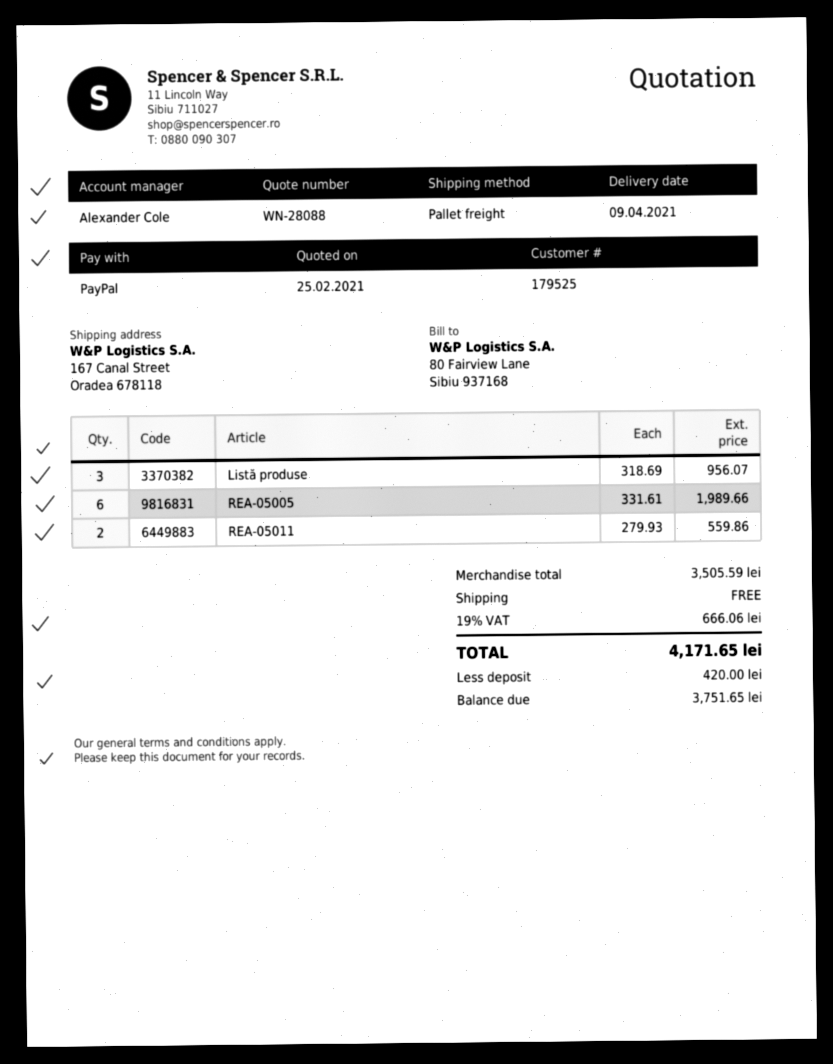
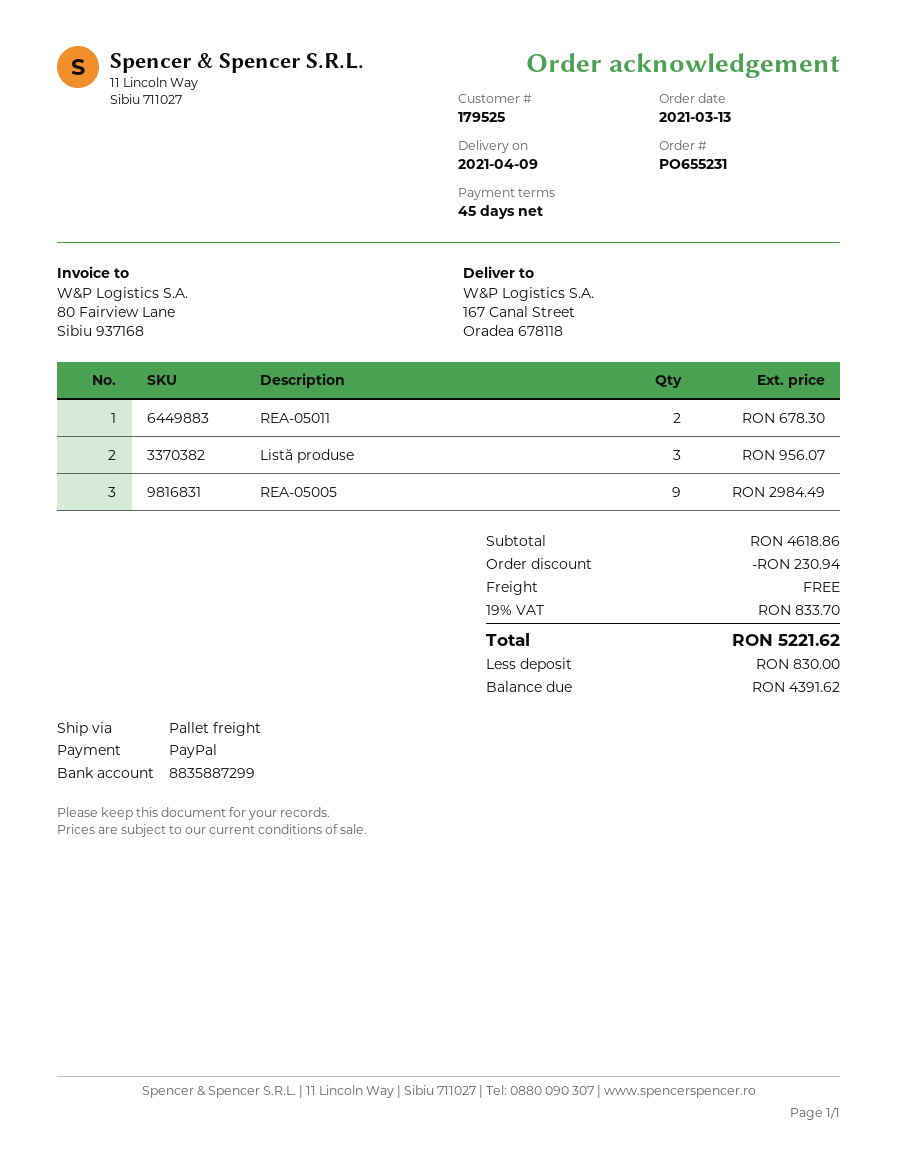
REA-05005: 6 for 1989.66 -> 9 for 2984.49
REA-05011: 2 for 559.86 -> 2 for 678.30
subtotal: 3505.59 -> 4618.86
discount: none -> 230.94
tax: 19% = 666.06 -> 19% = 833.70
total: 4171.65 -> 5221.62
deposit: 420.00 -> 830.00
balance: 3751.65 -> 4391.62

